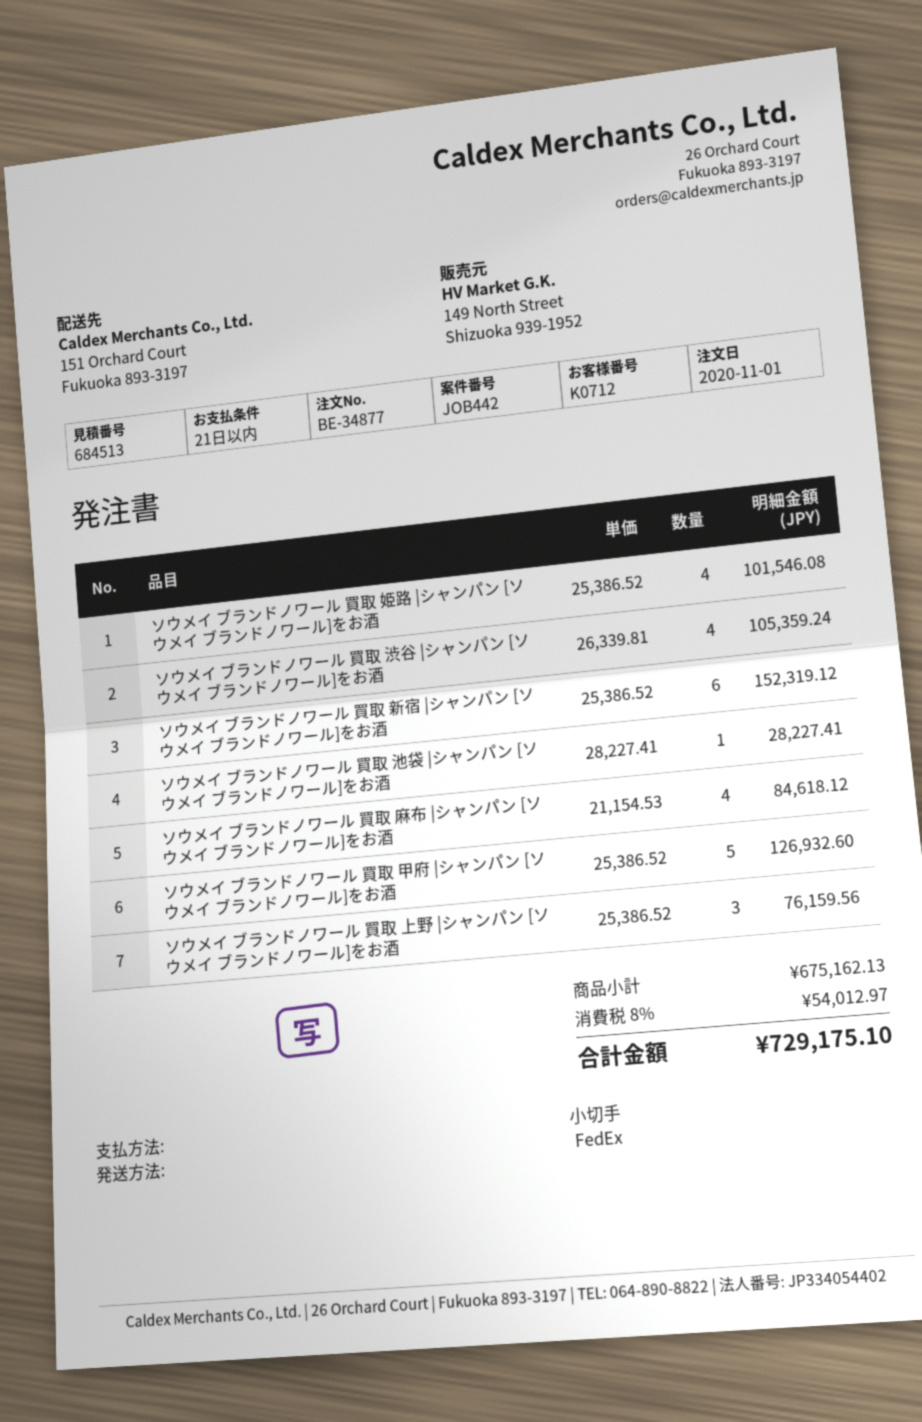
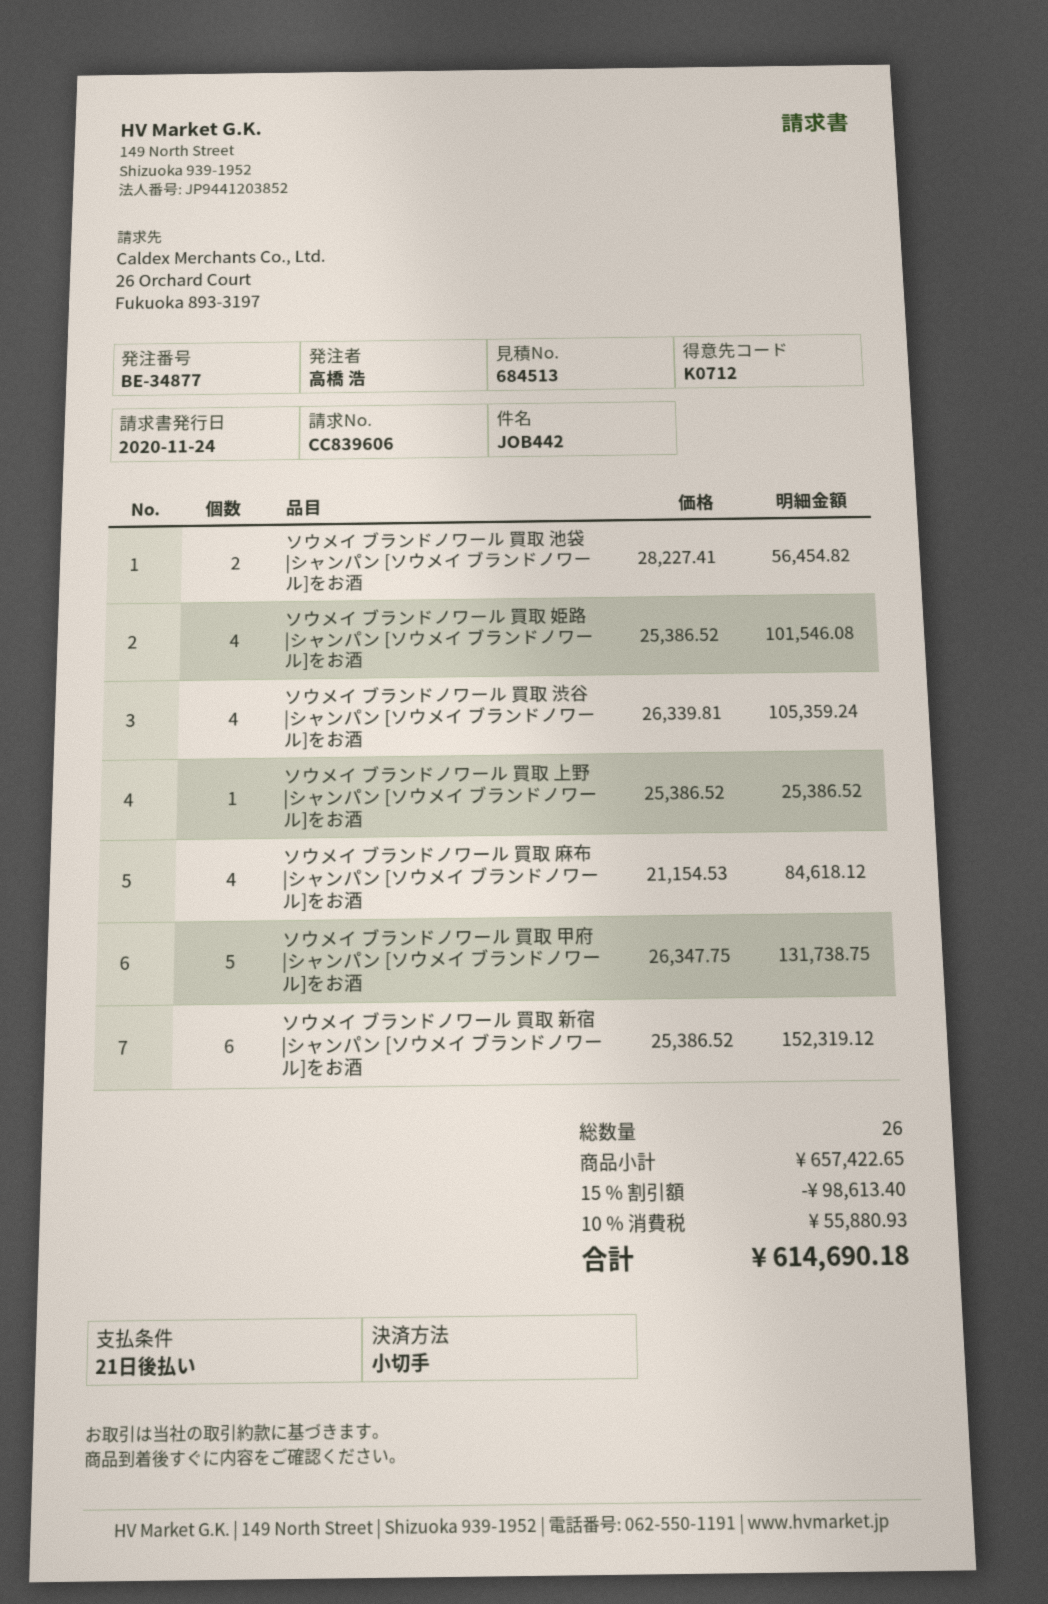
ソウメイ ブランドノワール 買取 池袋 |シャンパン [ソウメイ ブランドノワール]をお酒: 1 x 28227.41 = 28227.41 -> 2 x 28227.41 = 56454.82
ソウメイ ブランドノワール 買取 甲府 |シャンパン [ソウメイ ブランドノワール]をお酒: 5 x 25386.52 = 126932.60 -> 5 x 26347.75 = 131738.75
ソウメイ ブランドノワール 買取 上野 |シャンパン [ソウメイ ブランドノワール]をお酒: 3 x 25386.52 = 76159.56 -> 1 x 25386.52 = 25386.52
subtotal: 675162.13 -> 657422.65
discount: none -> 15% = 98613.40
tax: 8% = 54012.97 -> 10% = 55880.93
total: 729175.10 -> 614690.18

